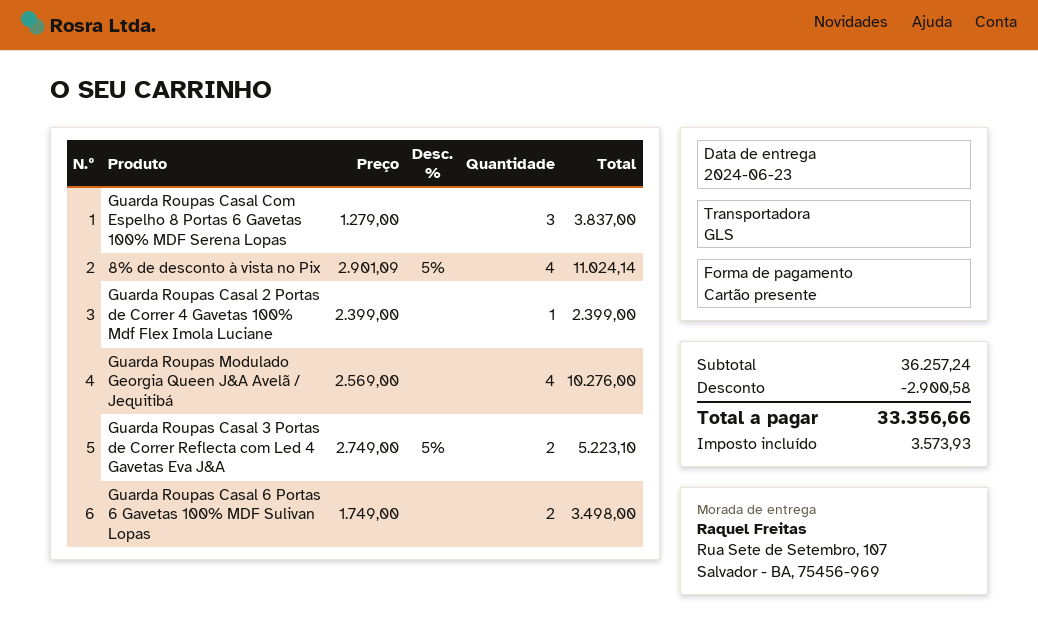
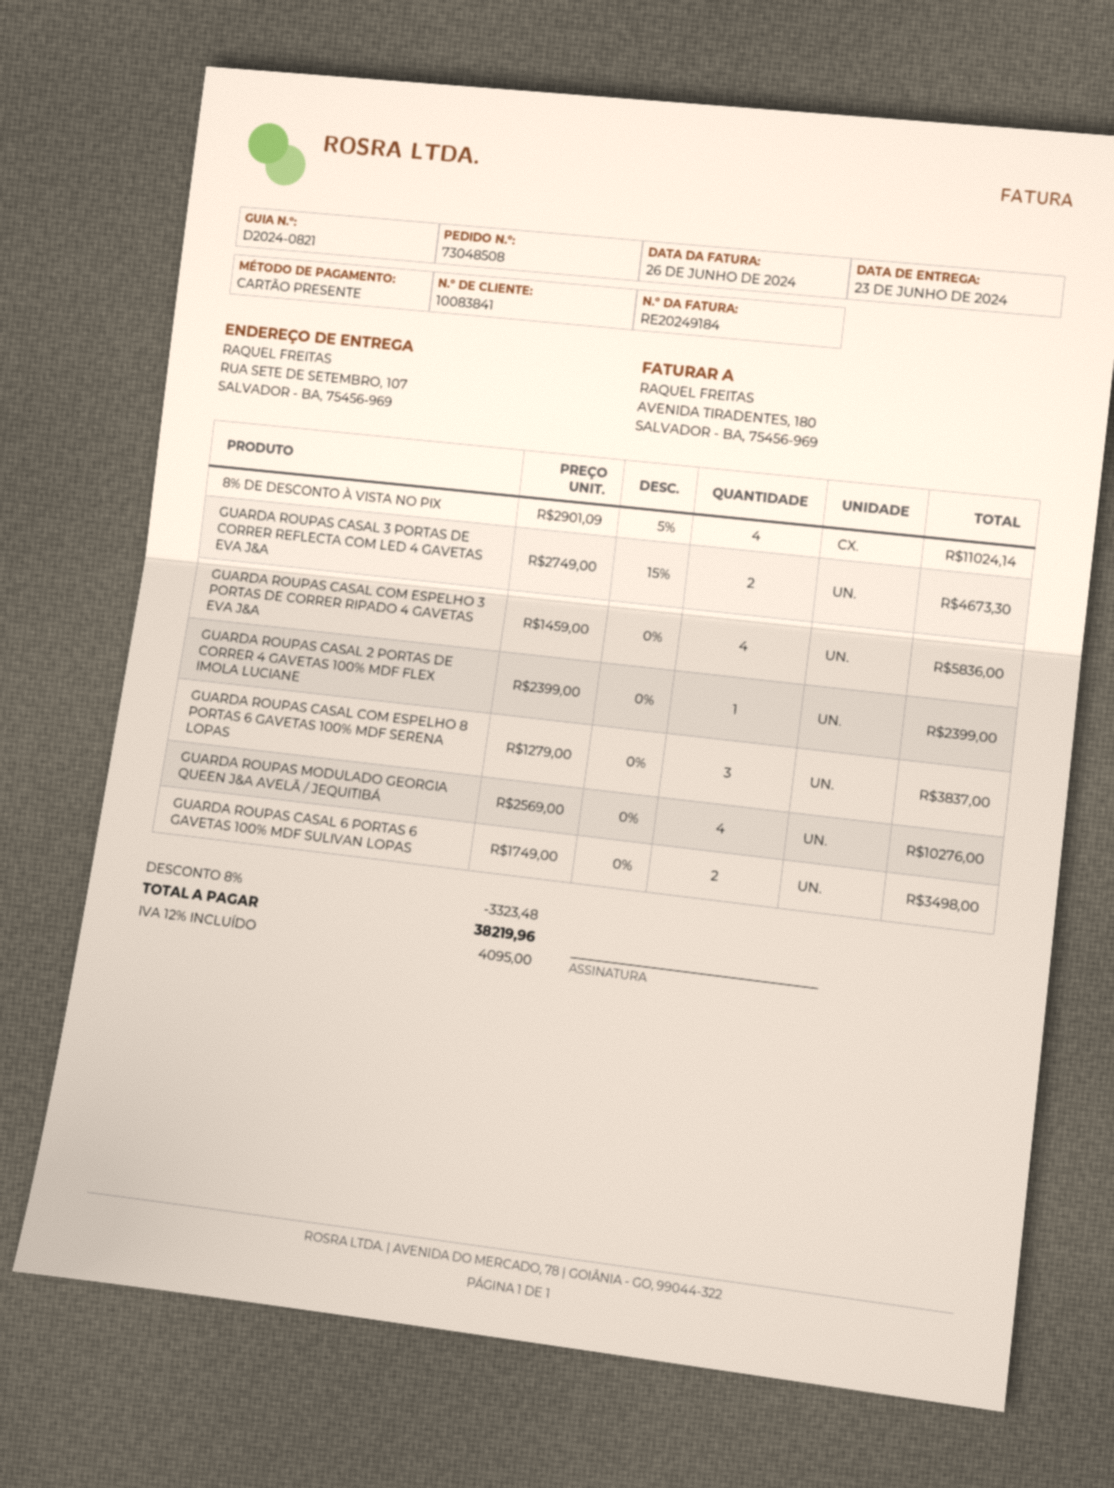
Guarda Roupas Casal 3 Portas de Correr Reflecta com Led 4 Gavetas Eva J&A: 2 x 2749.00 - 5% = 5223.10 -> 2 x 2749.00 - 15% = 4673.30
GUARDA ROUPAS CASAL COM ESPELHO 3 PORTAS DE CORRER RIPADO 4 GAVETAS EVA J&A: none -> 4 x 1459.00 = 5836.00
discount: 2900.58 -> 3323.48
tax: 3573.93 -> 4095.00
total: 33356.66 -> 38219.96

